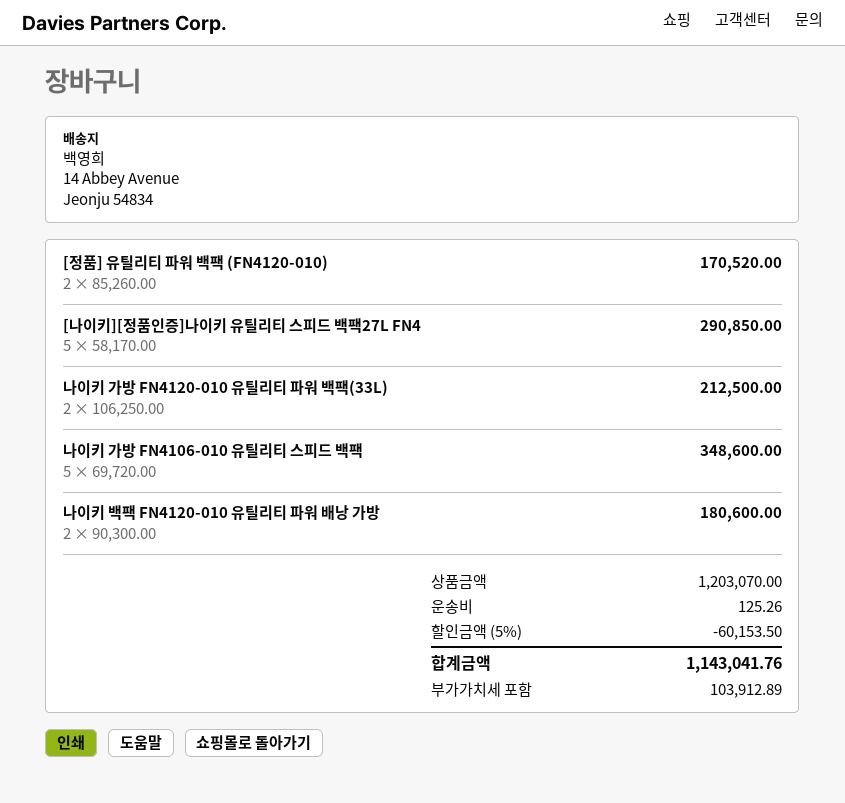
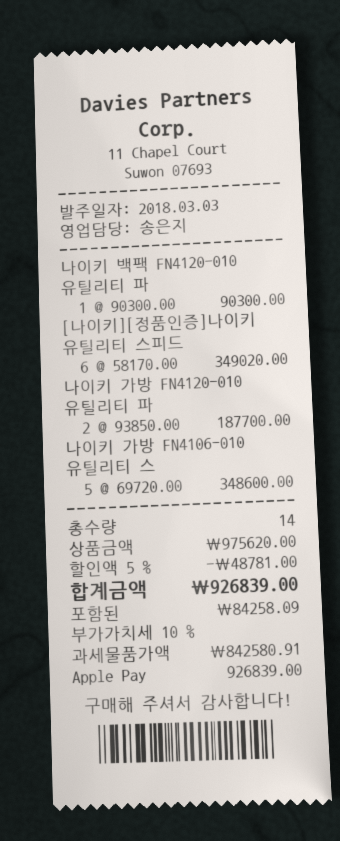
[정품] 유틸리티 파워 백팩 (FN4120-010): 2 x 85260.00 = 170520.00 -> none
[나이키][정품인증]나이키 유틸리티 스피드 백팩27L FN4: 5 x 58170.00 = 290850.00 -> 6 x 58170.00 = 349020.00
나이키 가방 FN4120-010 유틸리티 파워 백팩(33L): 2 x 106250.00 = 212500.00 -> 2 x 93850.00 = 187700.00
나이키 백팩 FN4120-010 유틸리티 파워 배낭 가방: 2 x 90300.00 = 180600.00 -> 1 x 90300.00 = 90300.00
subtotal: 1203070.00 -> 975620.00
discount: 5% = 60153.50 -> 5% = 48781.00
shipping: 125.26 -> none
tax: 103912.89 -> 84258.09
total: 1143041.76 -> 926839.00

